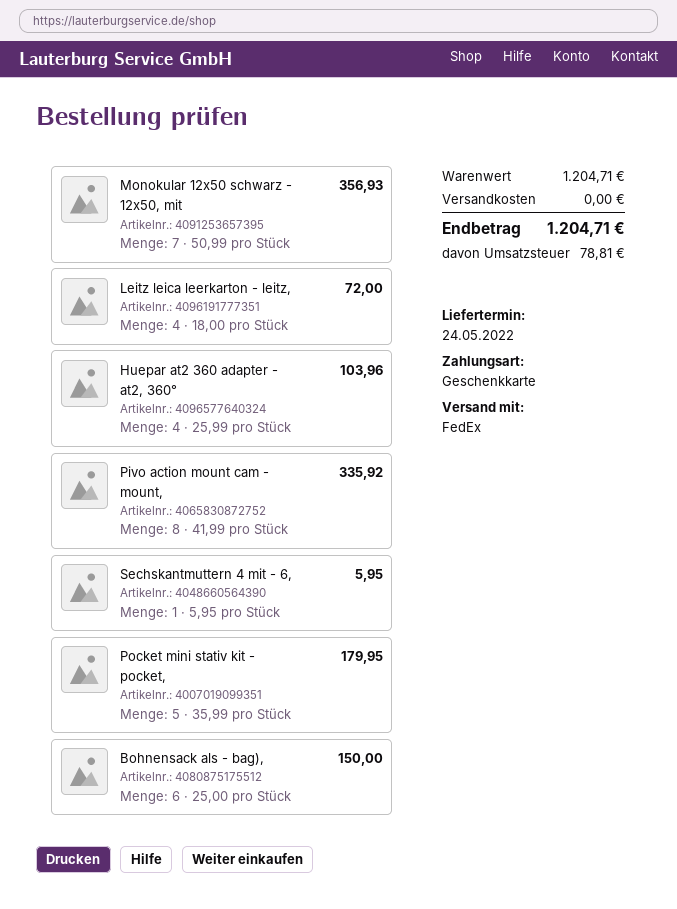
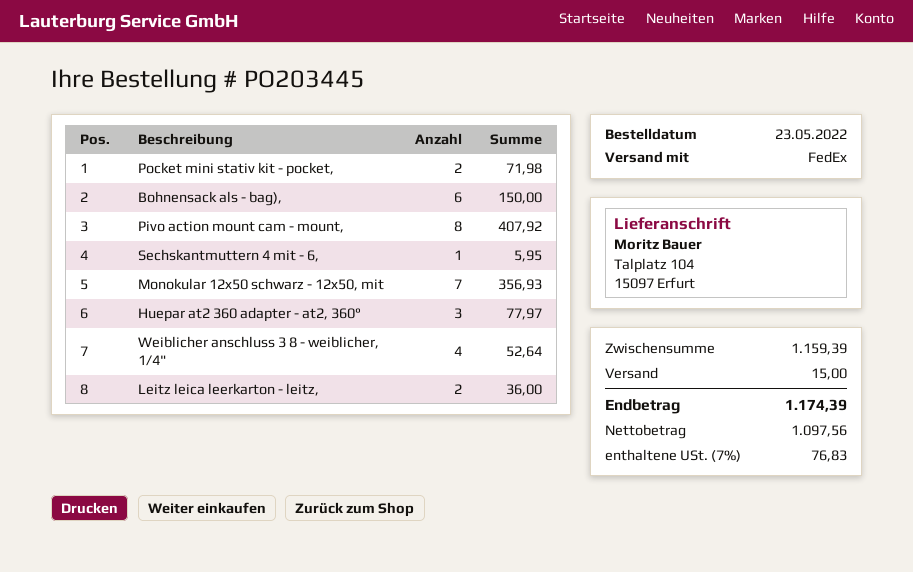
Leitz leica leerkarton - leitz,: 4 for 72.00 -> 2 for 36.00
Huepar at2 360 adapter - at2, 360°: 4 for 103.96 -> 3 for 77.97
Pivo action mount cam - mount,: 8 for 335.92 -> 8 for 407.92
Pocket mini stativ kit - pocket,: 5 for 179.95 -> 2 for 71.98
Weiblicher anschluss 3 8 - weiblicher, 1/4": none -> 4 for 52.64
subtotal: 1204.71 -> 1159.39
shipping: 0.00 -> 15.00
tax: 78.81 -> 76.83
total: 1204.71 -> 1174.39

